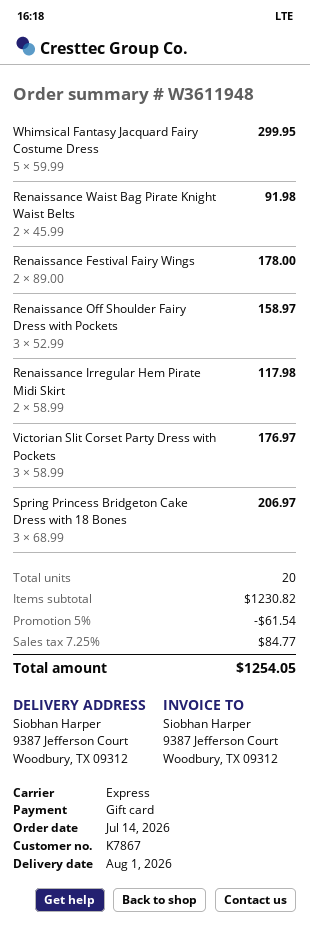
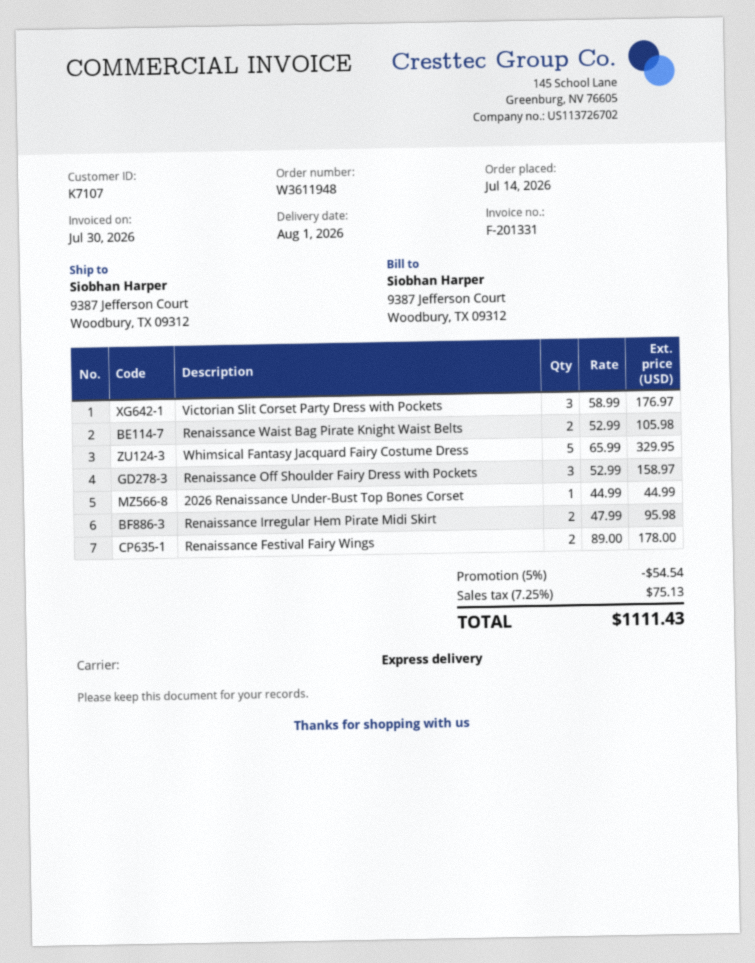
customer number: K7867 -> K7107
Whimsical Fantasy Jacquard Fairy Costume Dress: 5 x 59.99 = 299.95 -> 5 x 65.99 = 329.95
Renaissance Waist Bag Pirate Knight Waist Belts: 2 x 45.99 = 91.98 -> 2 x 52.99 = 105.98
Renaissance Irregular Hem Pirate Midi Skirt: 2 x 58.99 = 117.98 -> 2 x 47.99 = 95.98
Spring Princess Bridgeton Cake Dress with 18 Bones: 3 x 68.99 = 206.97 -> none
2026 Renaissance Under-Bust Top Bones Corset: none -> 1 x 44.99 = 44.99
discount: 5% = 61.54 -> 5% = 54.54
tax: 7.25% = 84.77 -> 7.25% = 75.13
total: 1254.05 -> 1111.43

